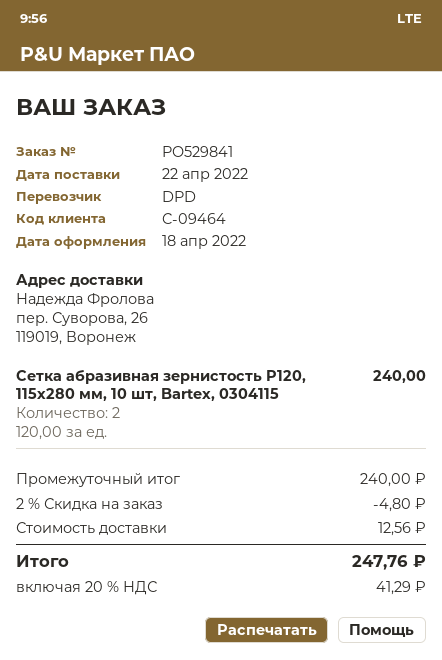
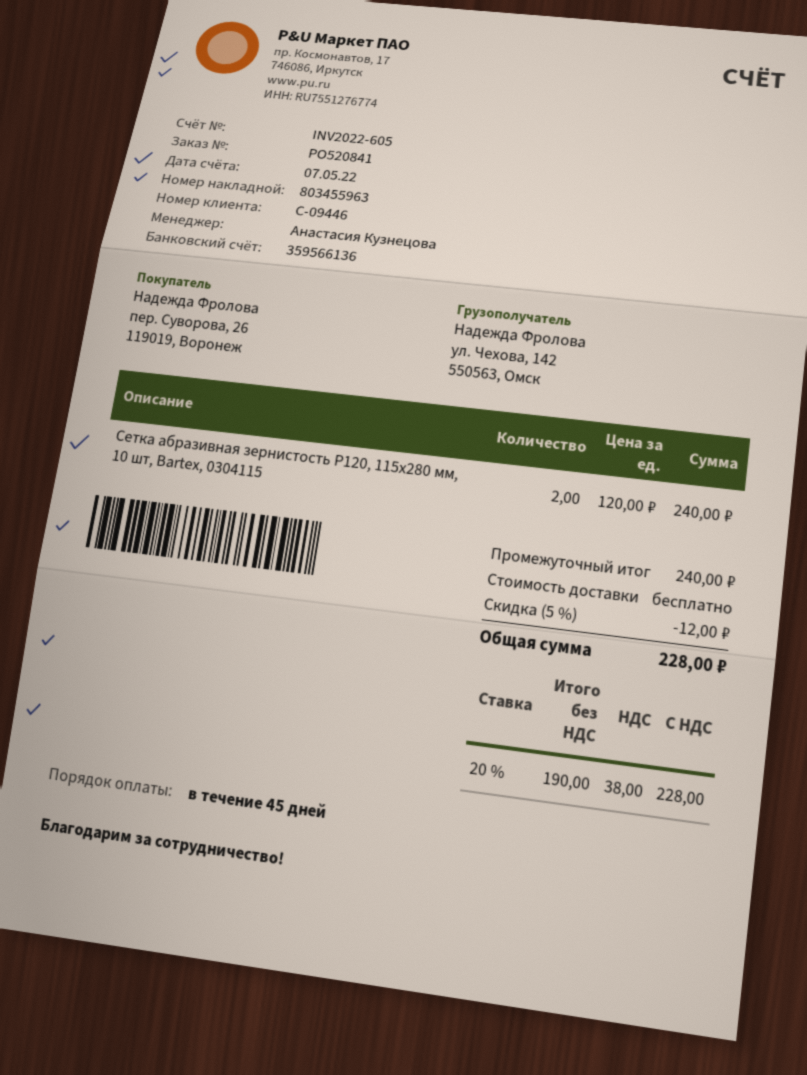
order number: PO529841 -> PO520841
customer number: C-09464 -> C-09446
ship to: пер. Суворова, 26, 119019, Воронеж -> ул. Чехова, 142, 550563, Омск
discount: 2% = 4.80 -> 5% = 12.00
shipping: 12.56 -> 0.00
tax: 20% = 41.29 -> 20% = 38.00
total: 247.76 -> 228.00

